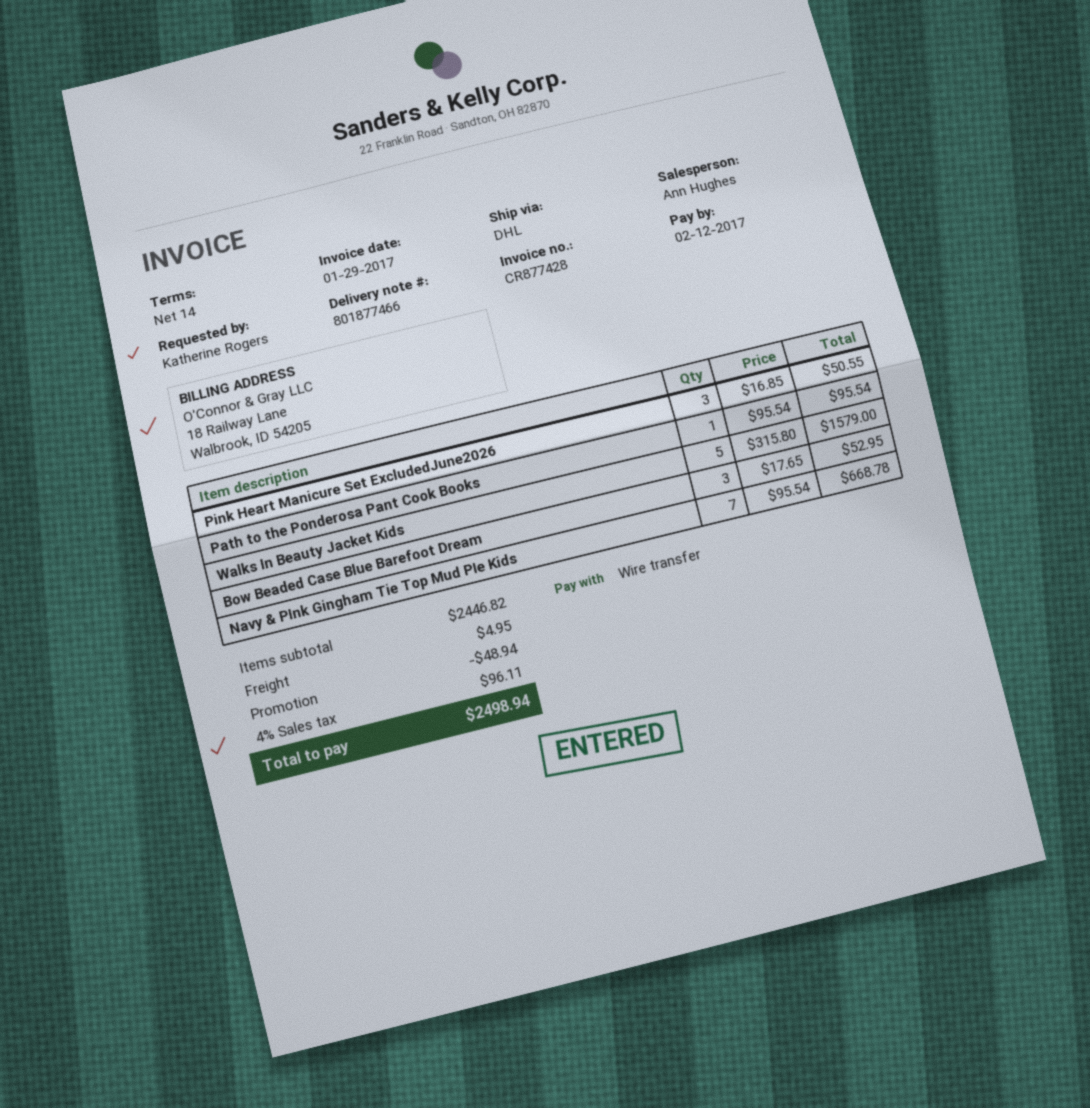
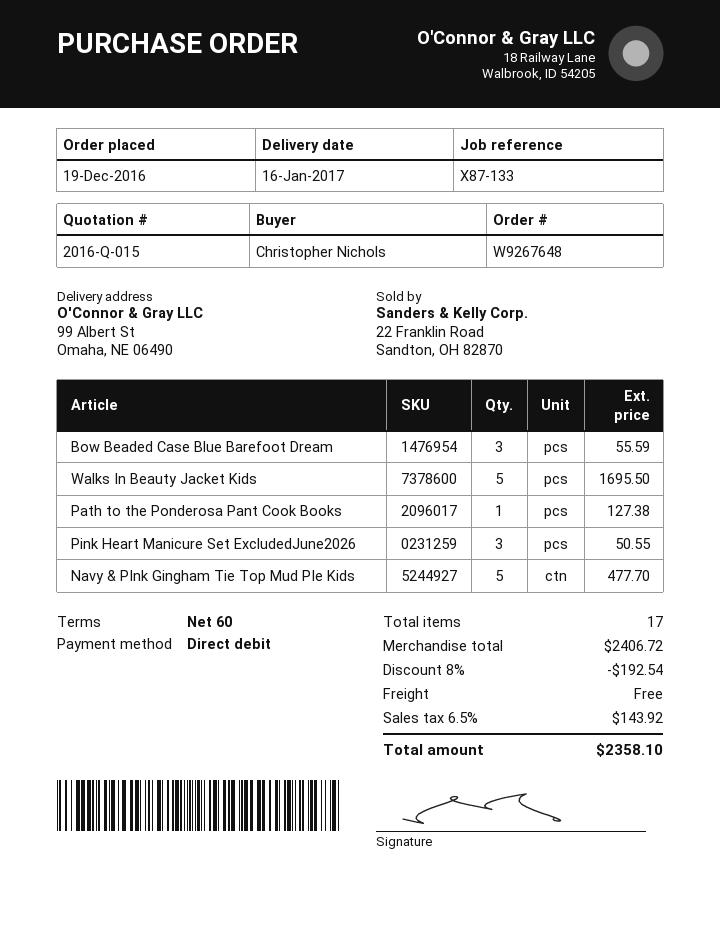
payment terms: 14 days -> 60 days
ordered by: Katherine Rogers -> Christopher Nichols
payment method: bank transfer -> direct debit
Path to the Ponderosa Pant Cook Books: 1 for 95.54 -> 1 for 127.38
Walks In Beauty Jacket Kids: 5 for 1579.00 -> 5 for 1695.50
Bow Beaded Case Blue Barefoot Dream: 3 for 52.95 -> 3 for 55.59
Navy & PInk Gingham Tie Top Mud PIe Kids: 7 for 668.78 -> 5 for 477.70
subtotal: 2446.82 -> 2406.72
discount: 48.94 -> 192.54
shipping: 4.95 -> 0.00
tax: 4% = 96.11 -> 6.5% = 143.92
total: 2498.94 -> 2358.10

